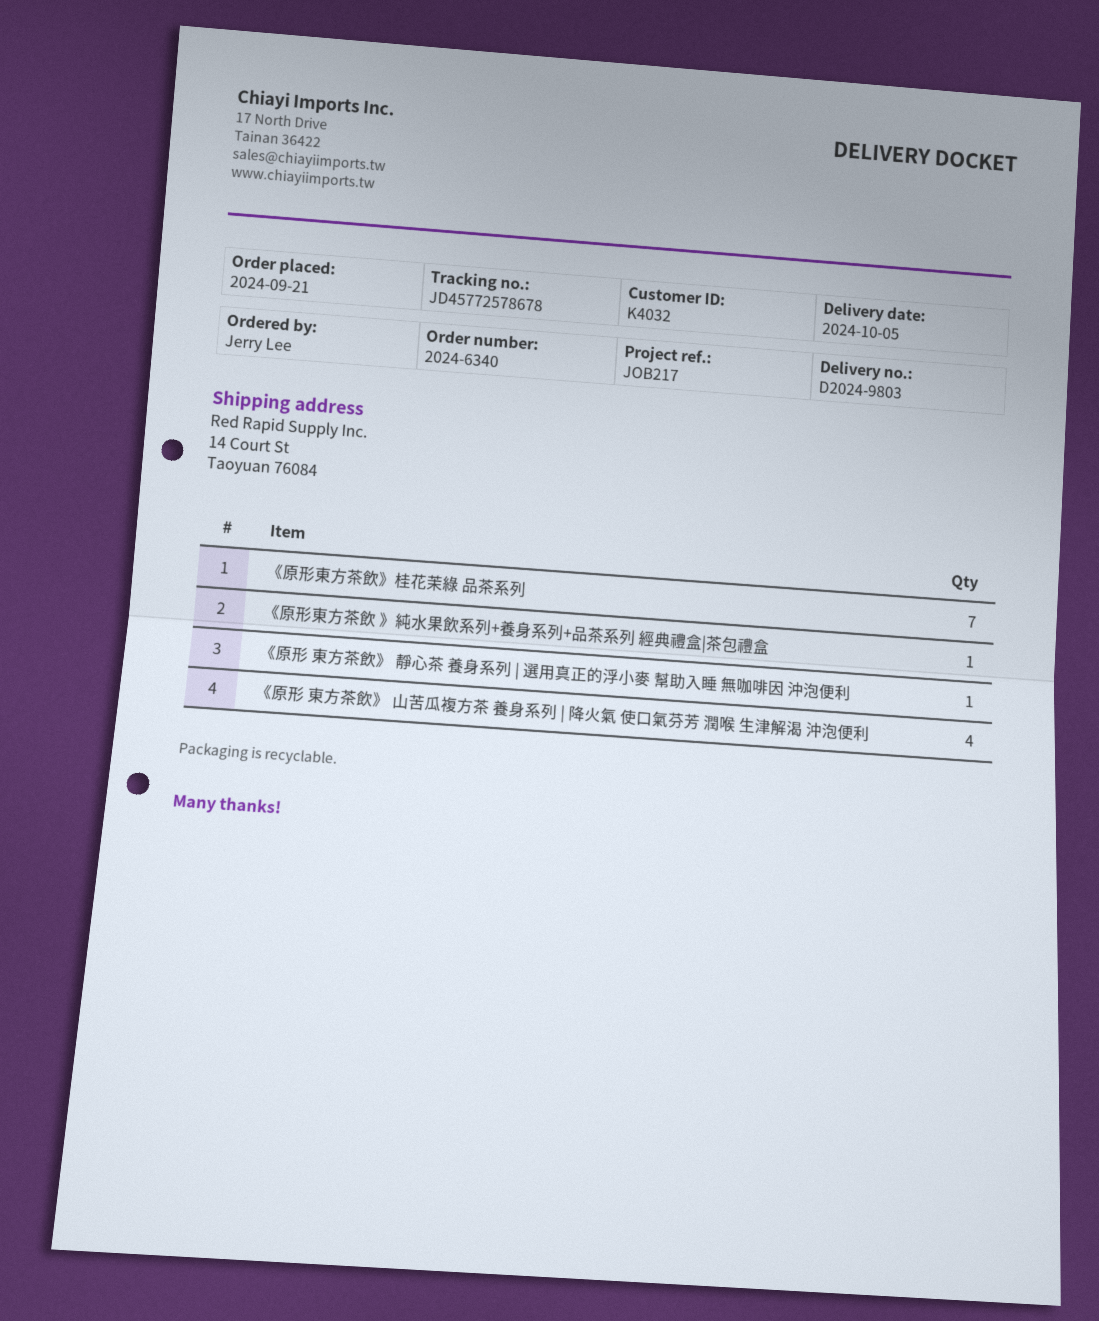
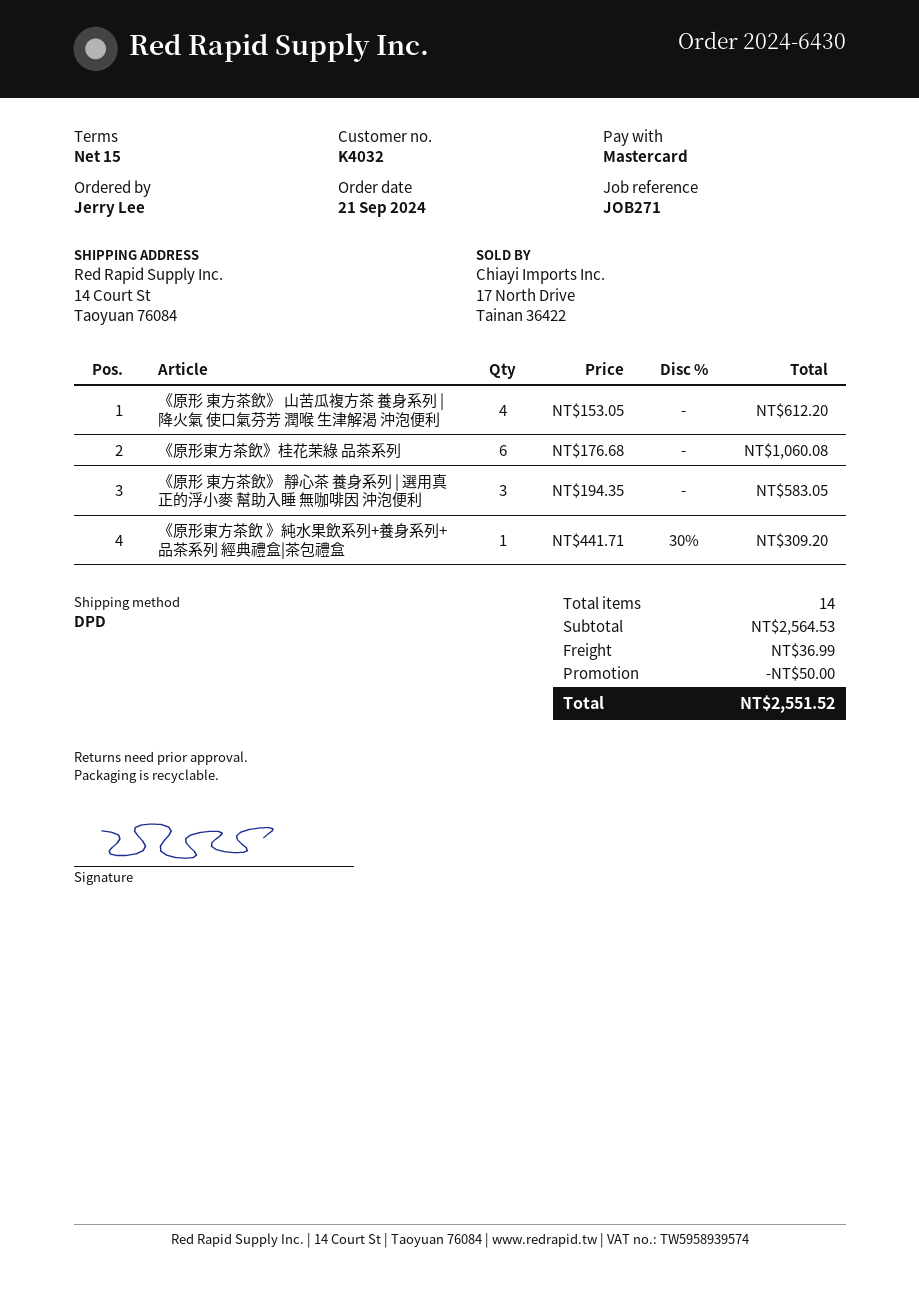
order number: 2024-6340 -> 2024-6430
reference: JOB217 -> JOB271
《原形東方茶飲》桂花茉綠 品茶系列: 7 -> 6
《原形 東方茶飲》 靜心茶 養身系列 | 選用真正的浮小麥 幫助入睡 無咖啡因 沖泡便利: 1 -> 3

